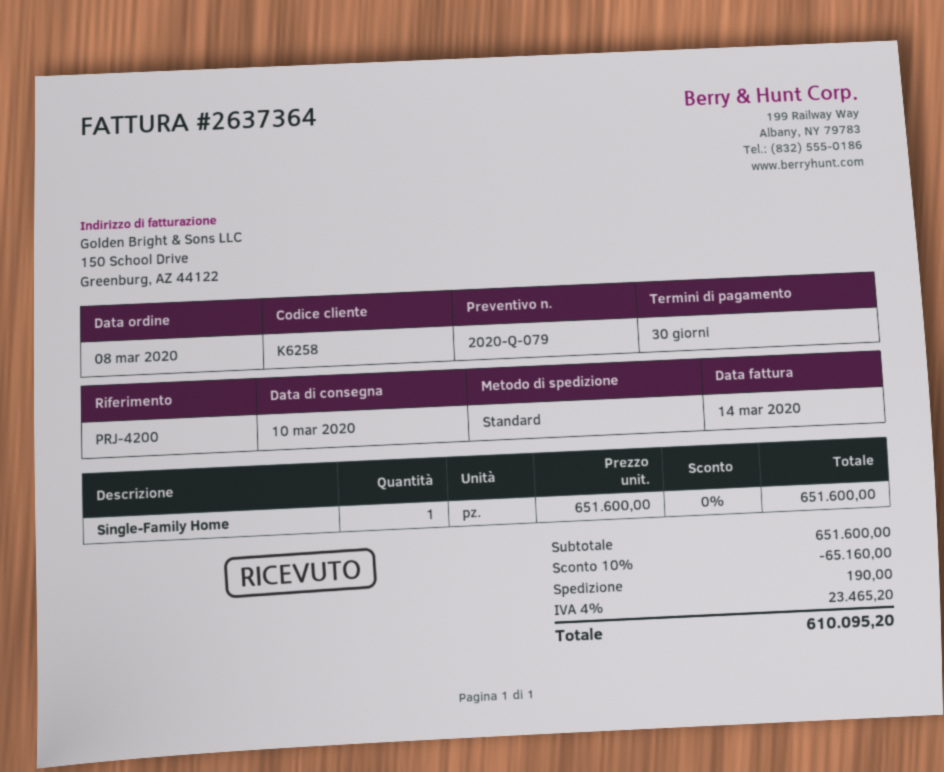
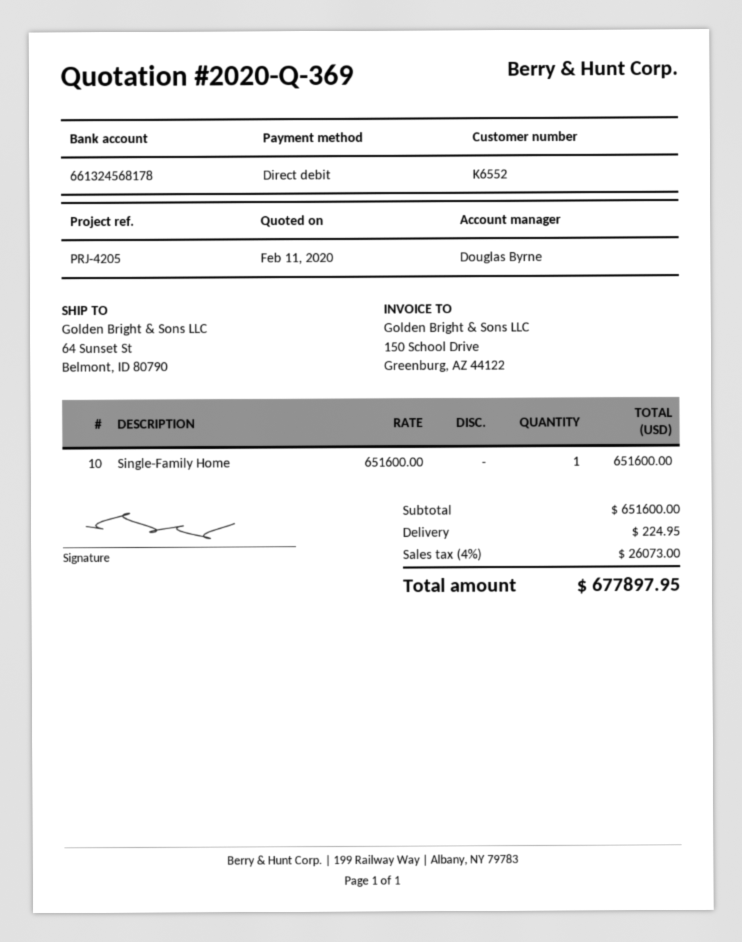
quote number: 2020-Q-079 -> 2020-Q-369
customer number: K6258 -> K6552
reference: PRJ-4200 -> PRJ-4205
discount: 10% = 65160.00 -> none
shipping: 190.00 -> 224.95
tax: 4% = 23465.20 -> 4% = 26073.00
total: 610095.20 -> 677897.95

